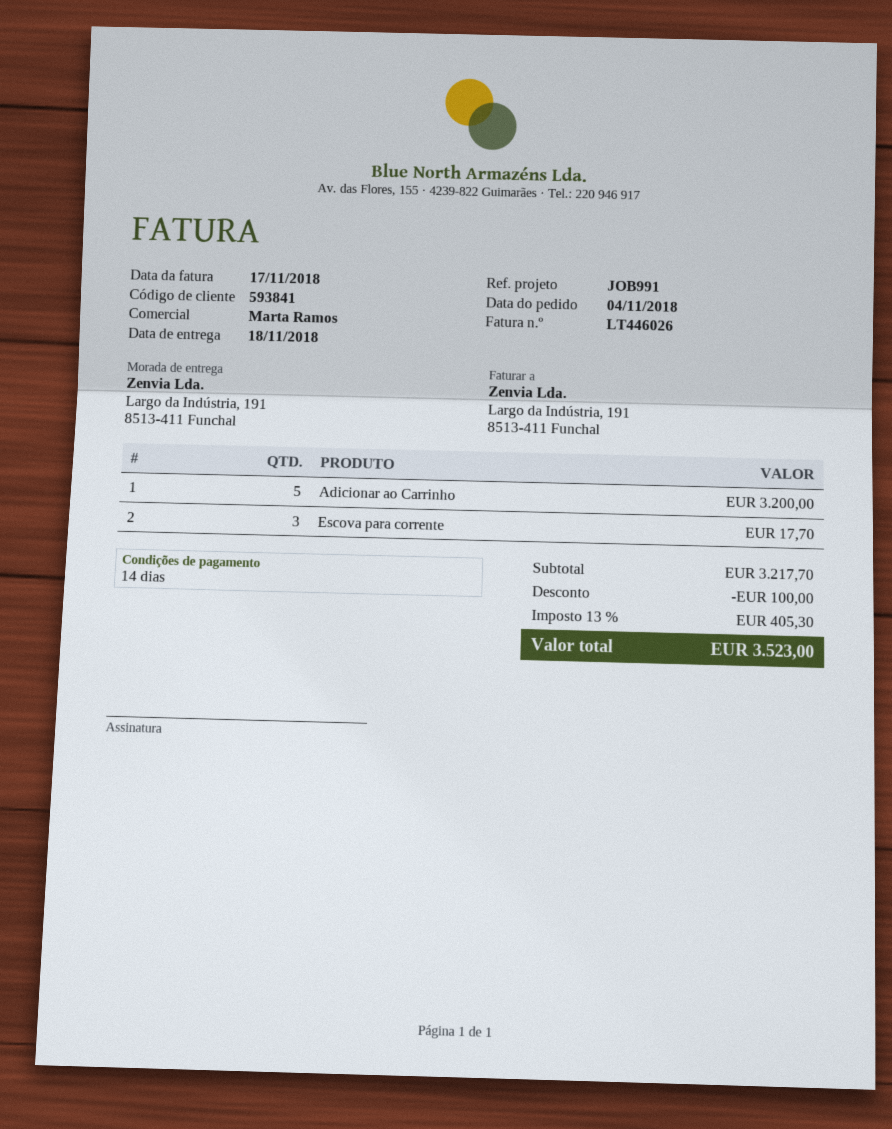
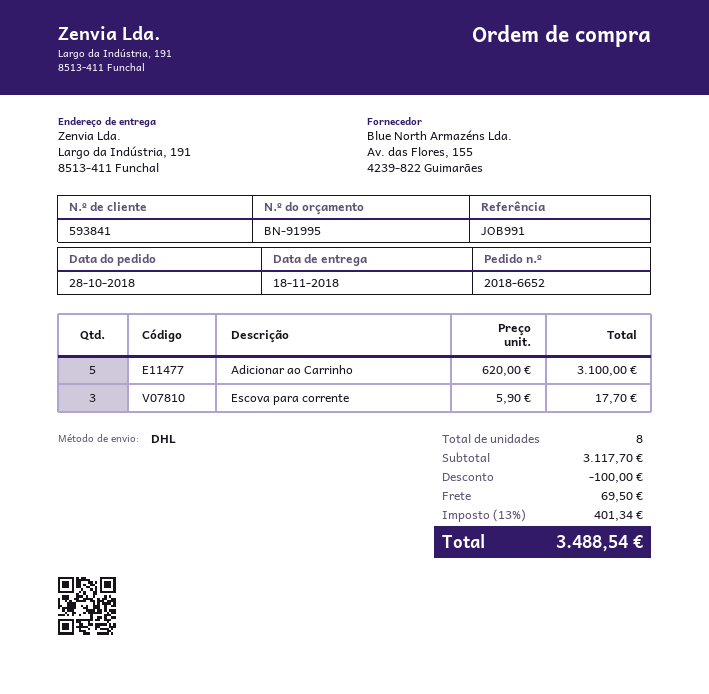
order date: 2018-11-04 -> 2018-10-28
Adicionar ao Carrinho: 5 for 3200.00 -> 5 for 3100.00
subtotal: 3217.70 -> 3117.70
shipping: none -> 69.50
tax: 13% = 405.30 -> 13% = 401.34
total: 3523.00 -> 3488.54

